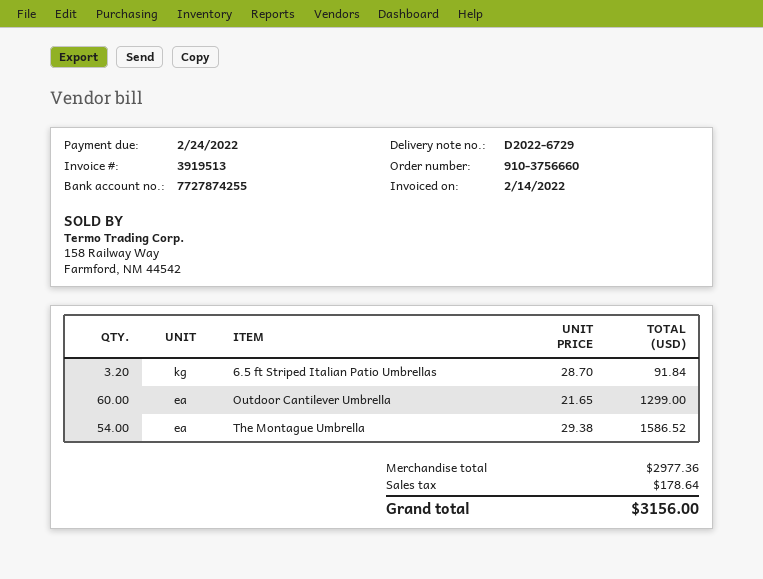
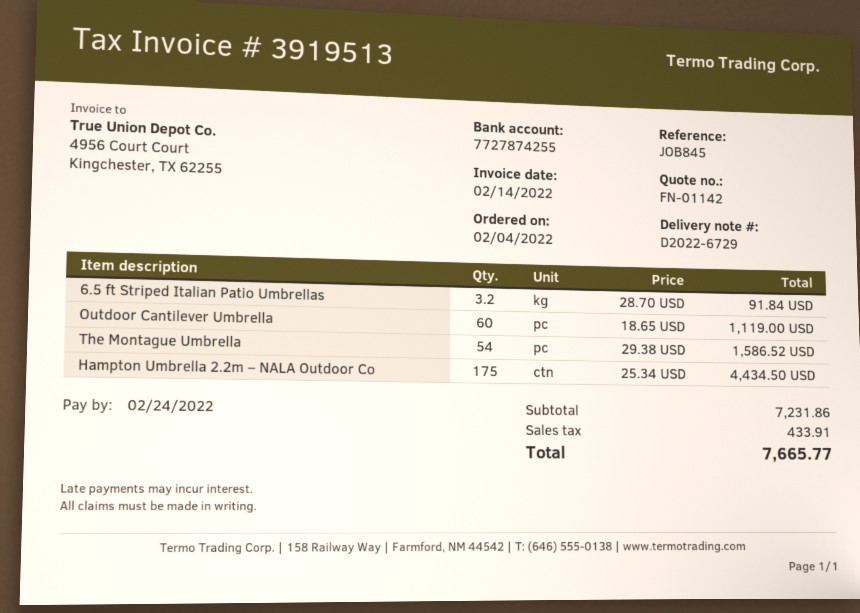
Outdoor Cantilever Umbrella: 60 x 21.65 = 1299.00 -> 60 x 18.65 = 1119.00
Hampton Umbrella 2.2m – NALA Outdoor Co: none -> 175 x 25.34 = 4434.50
subtotal: 2977.36 -> 7231.86
tax: 178.64 -> 433.91
total: 3156.00 -> 7665.77

